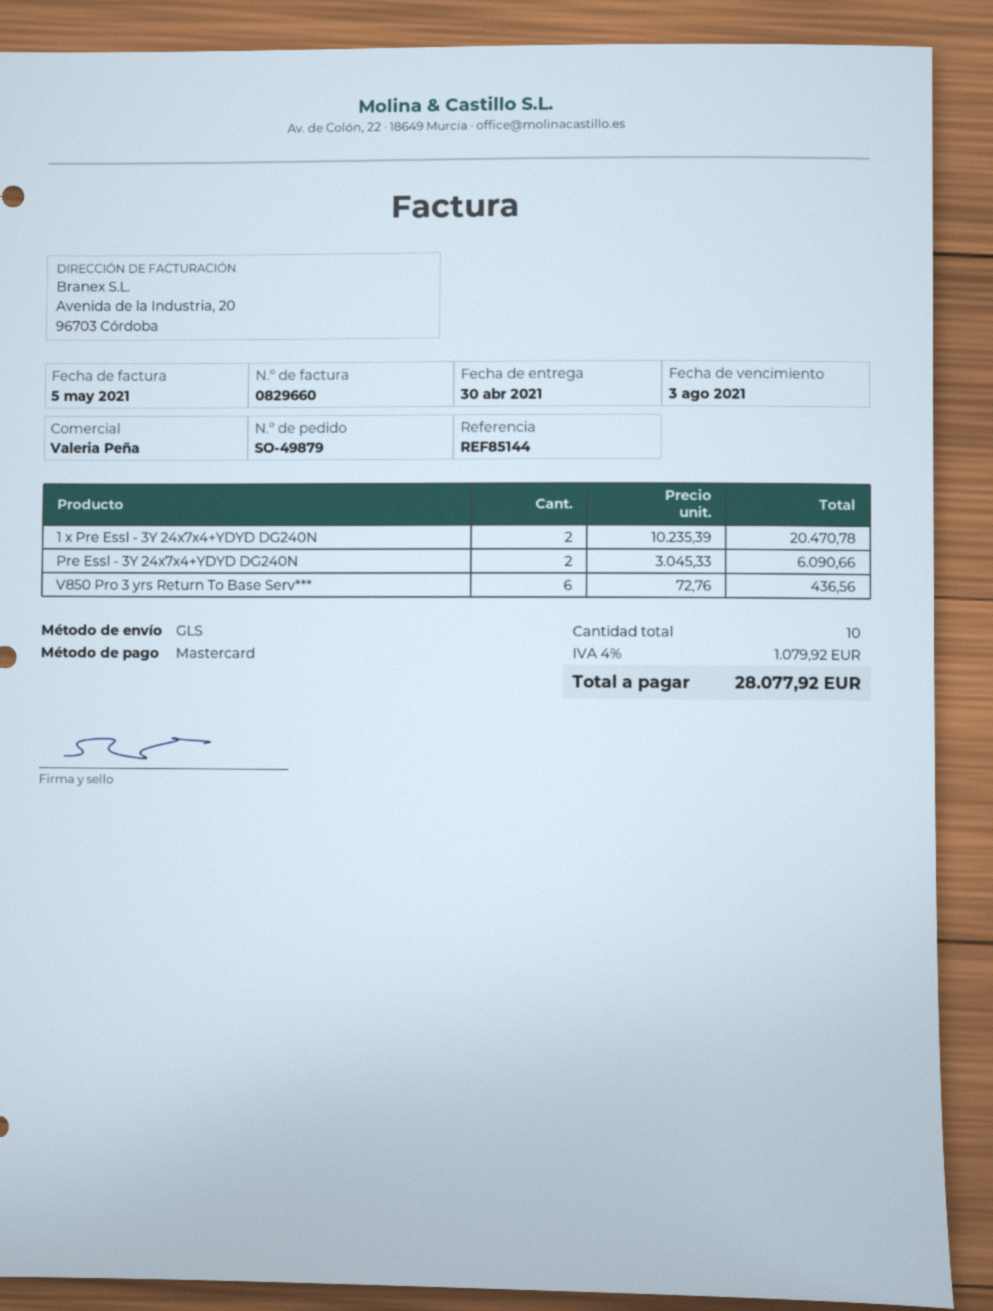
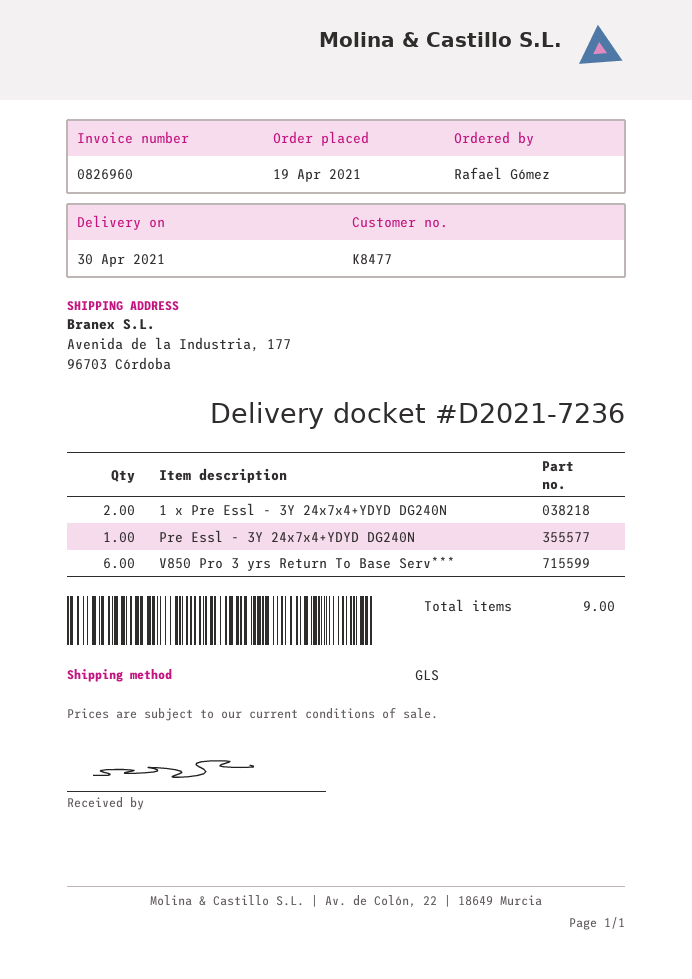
invoice number: 0829660 -> 0826960
Pre Essl - 3Y 24x7x4+YDYD DG240N: 2 -> 1
total quantity: 10 -> 9

